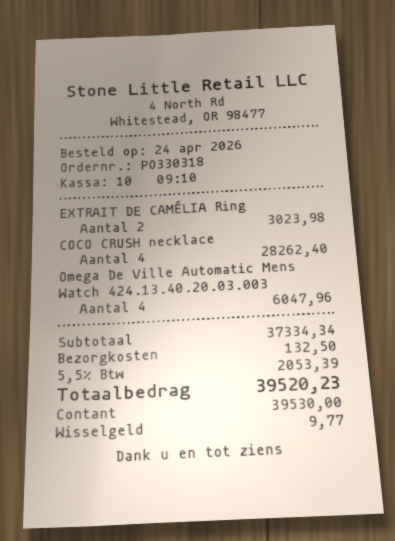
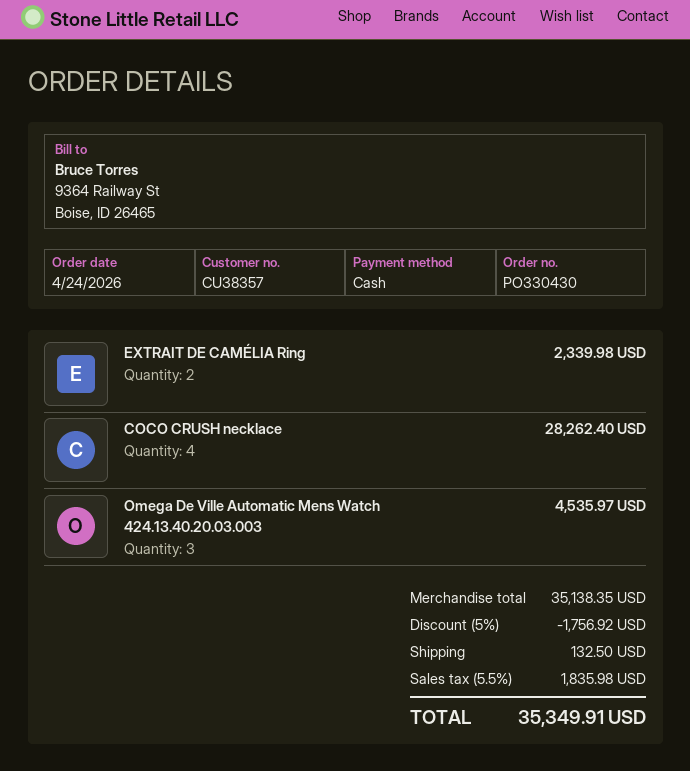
order number: PO330318 -> PO330430
EXTRAIT DE CAMÉLIA Ring: 2 for 3023.98 -> 2 for 2339.98
Omega De Ville Automatic Mens Watch 424.13.40.20.03.003: 4 for 6047.96 -> 3 for 4535.97
subtotal: 37334.34 -> 35138.35
discount: none -> 5% = 1756.92
tax: 5.5% = 2053.39 -> 5.5% = 1835.98
total: 39520.23 -> 35349.91

